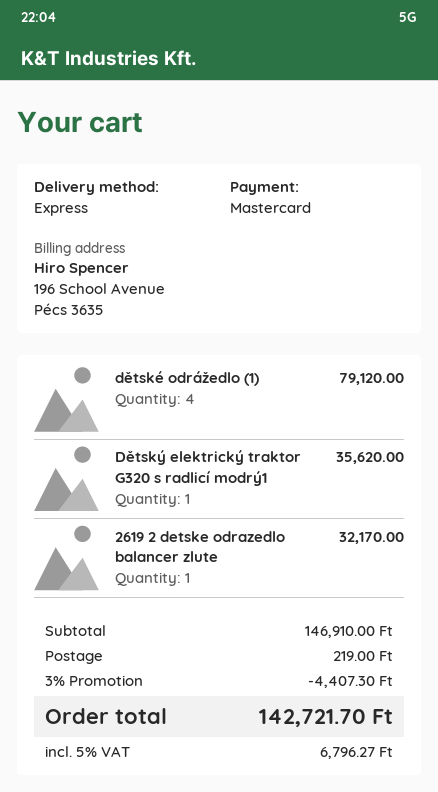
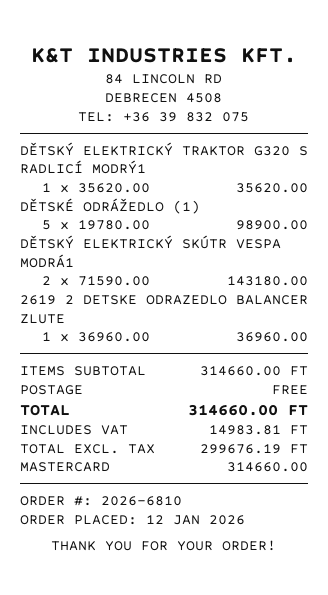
dětské odrážedlo (1): 4 for 79120.00 -> 5 for 98900.00
2619 2 detske odrazedlo balancer zlute: 1 for 32170.00 -> 1 for 36960.00
DĚTSKÝ ELEKTRICKÝ SKÚTR VESPA MODRÁ1: none -> 2 for 143180.00
subtotal: 146910.00 -> 314660.00
discount: 3% = 4407.30 -> none
shipping: 219.00 -> 0.00
tax: 6796.27 -> 14983.81
total: 142721.70 -> 314660.00

